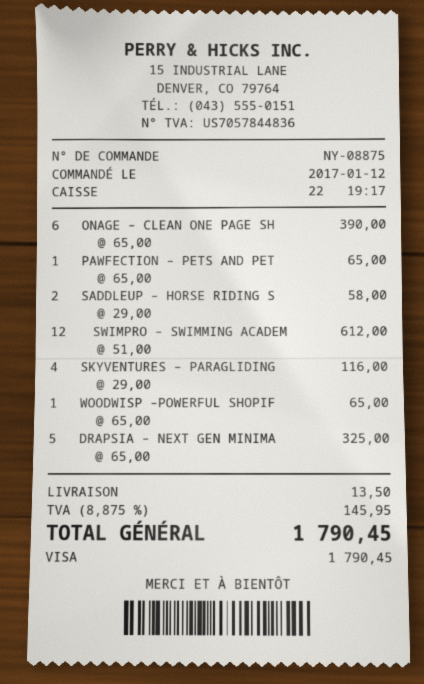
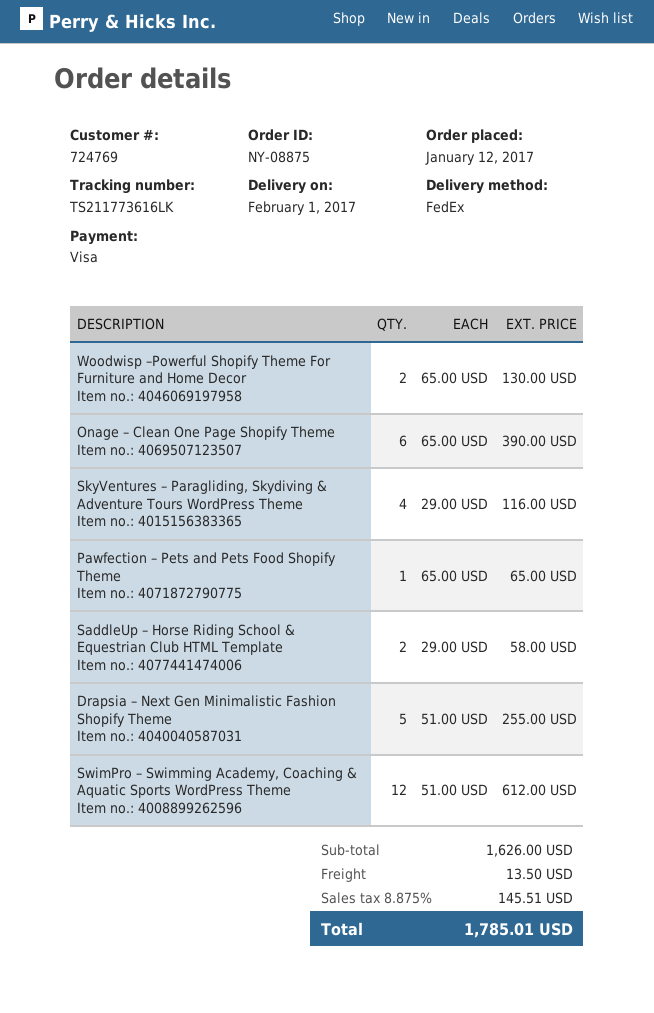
WOODWISP –POWERFUL SHOPIF: 1 x 65.00 = 65.00 -> 2 x 65.00 = 130.00
DRAPSIA – NEXT GEN MINIMA: 5 x 65.00 = 325.00 -> 5 x 51.00 = 255.00
tax: 8.875% = 145.95 -> 8.875% = 145.51
total: 1790.45 -> 1785.01

